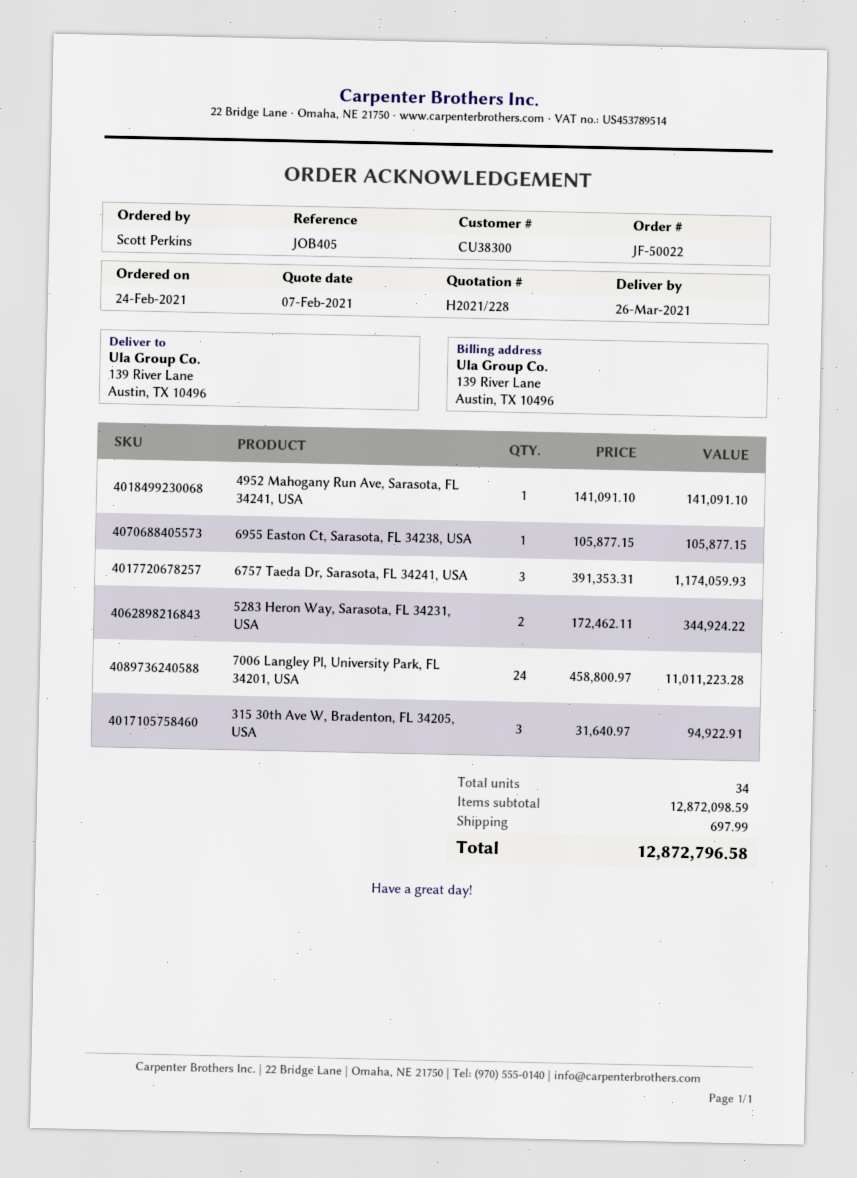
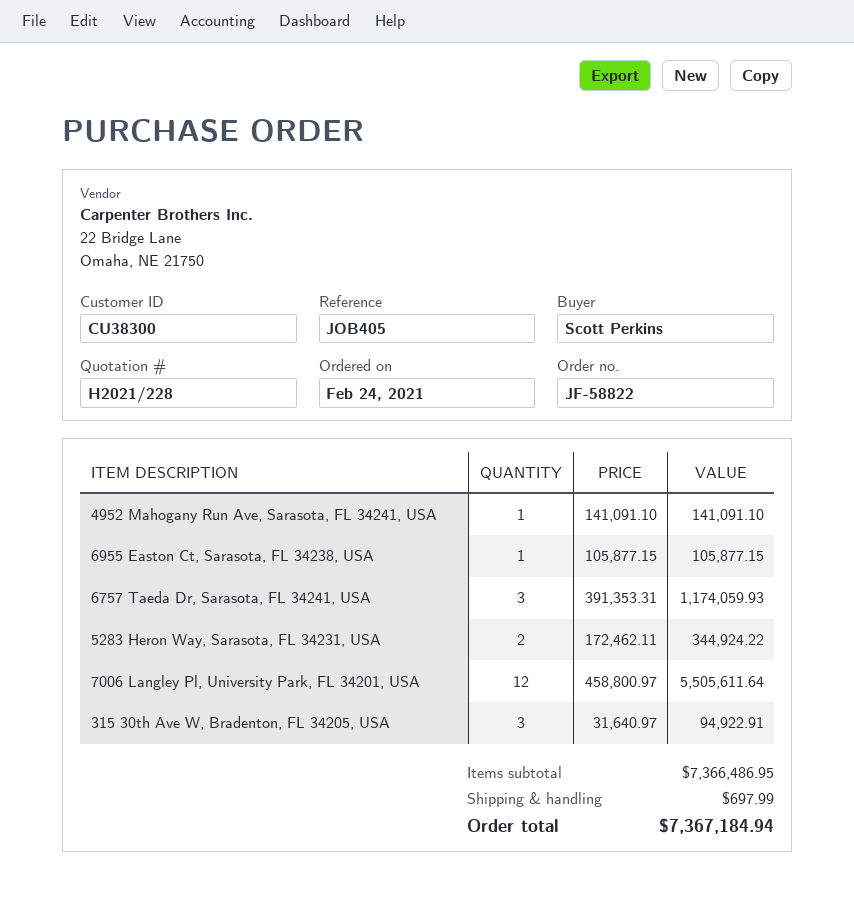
order number: JF-50022 -> JF-58822
7006 Langley Pl, University Park, FL 34201, USA: 24 x 458800.97 = 11011223.28 -> 12 x 458800.97 = 5505611.64
subtotal: 12872098.59 -> 7366486.95
total: 12872796.58 -> 7367184.94

